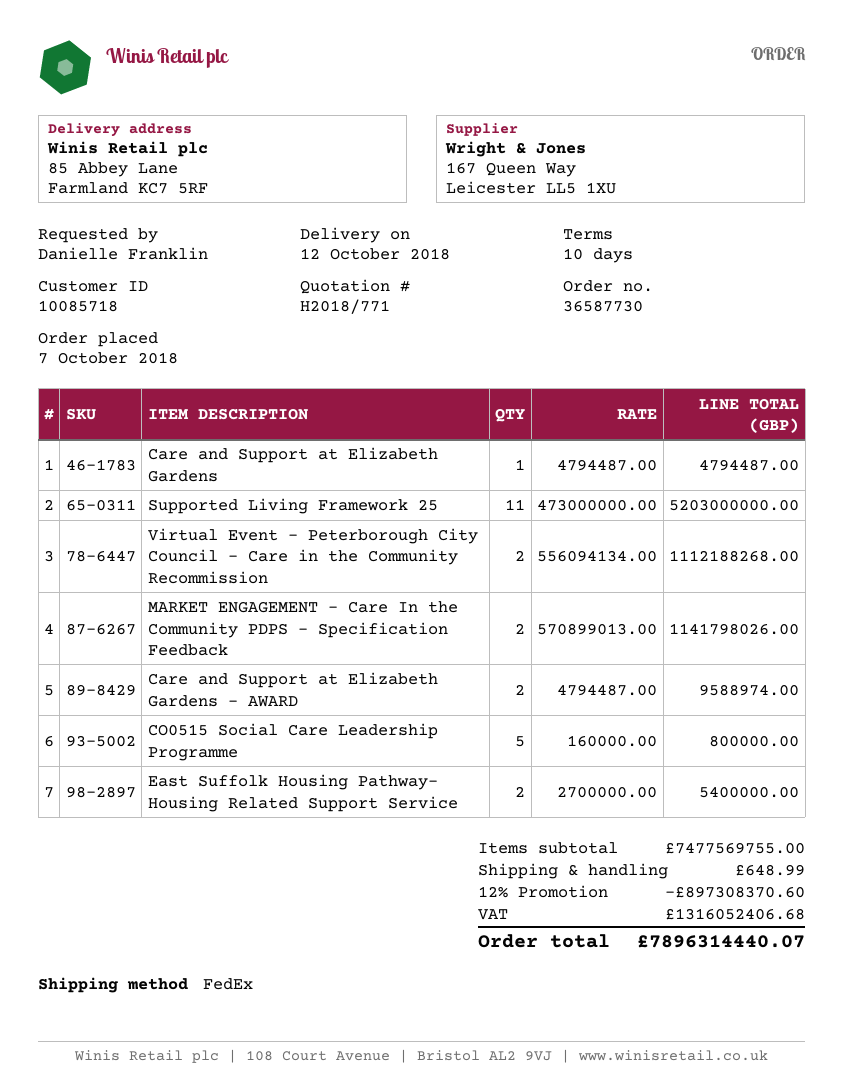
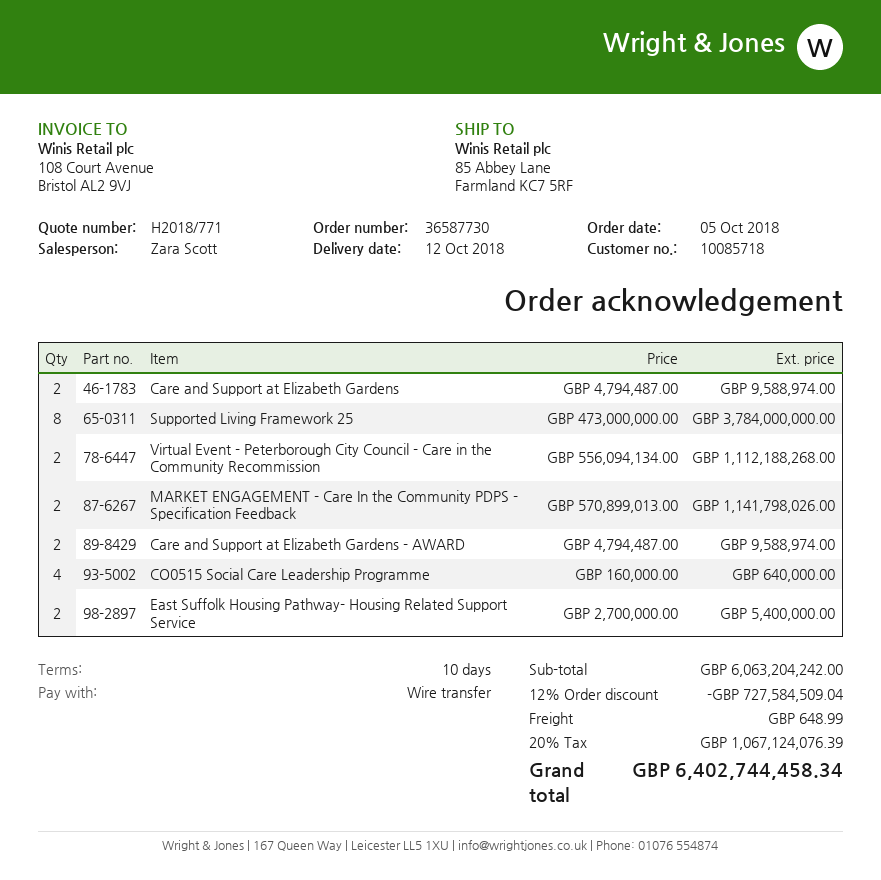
order date: 2018-10-07 -> 2018-10-05
Care and Support at Elizabeth Gardens: 1 x 4794487.00 = 4794487.00 -> 2 x 4794487.00 = 9588974.00
Supported Living Framework 25: 11 x 473000000.00 = 5203000000.00 -> 8 x 473000000.00 = 3784000000.00
CO0515 Social Care Leadership Programme: 5 x 160000.00 = 800000.00 -> 4 x 160000.00 = 640000.00
subtotal: 7477569755.00 -> 6063204242.00
discount: 12% = 897308370.60 -> 12% = 727584509.04
tax: 1316052406.68 -> 1067124076.39
total: 7896314440.07 -> 6402744458.34

